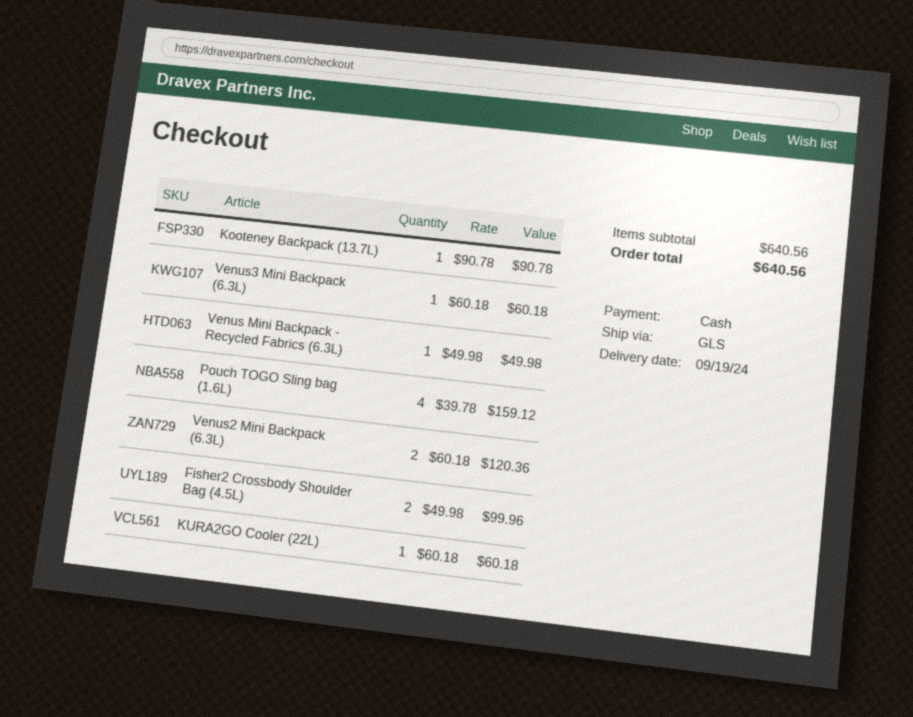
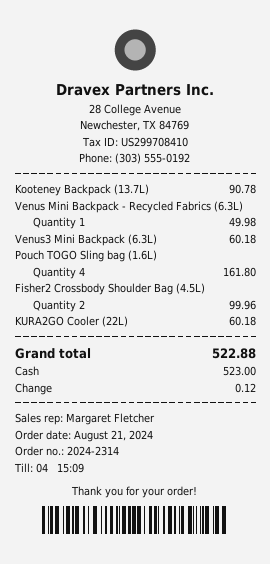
Pouch TOGO Sling bag (1.6L): 4 for 159.12 -> 4 for 161.80
Venus2 Mini Backpack (6.3L): 2 for 120.36 -> none
total: 640.56 -> 522.88

